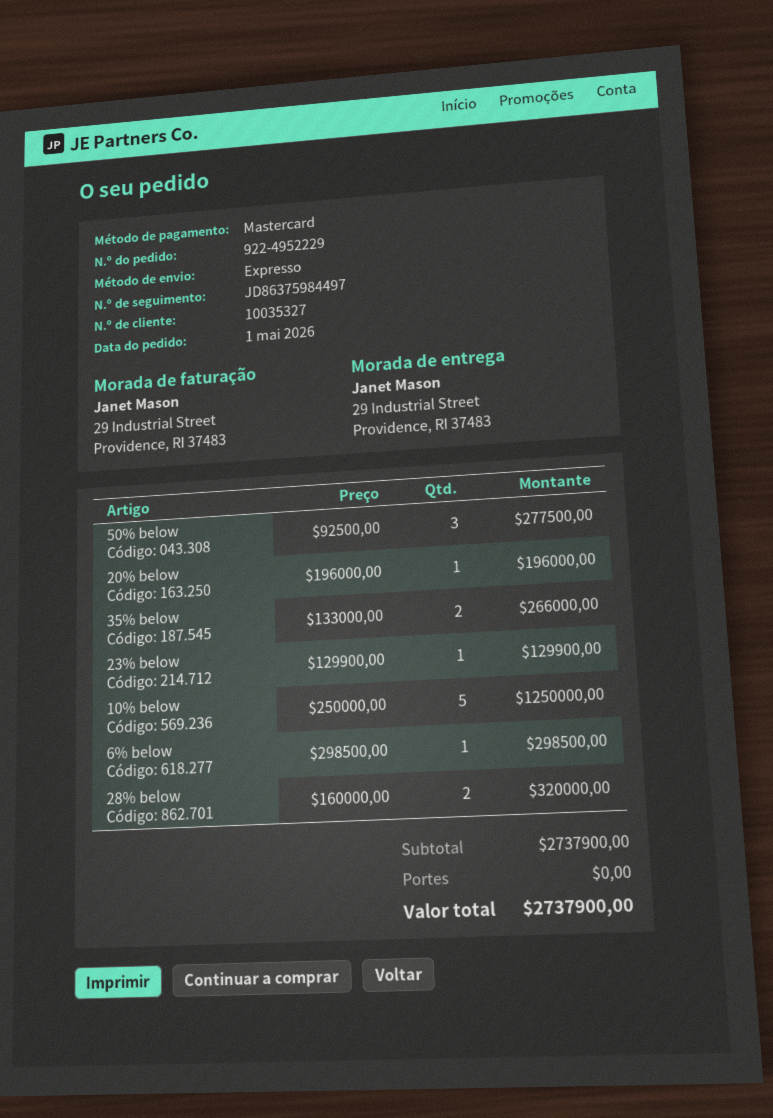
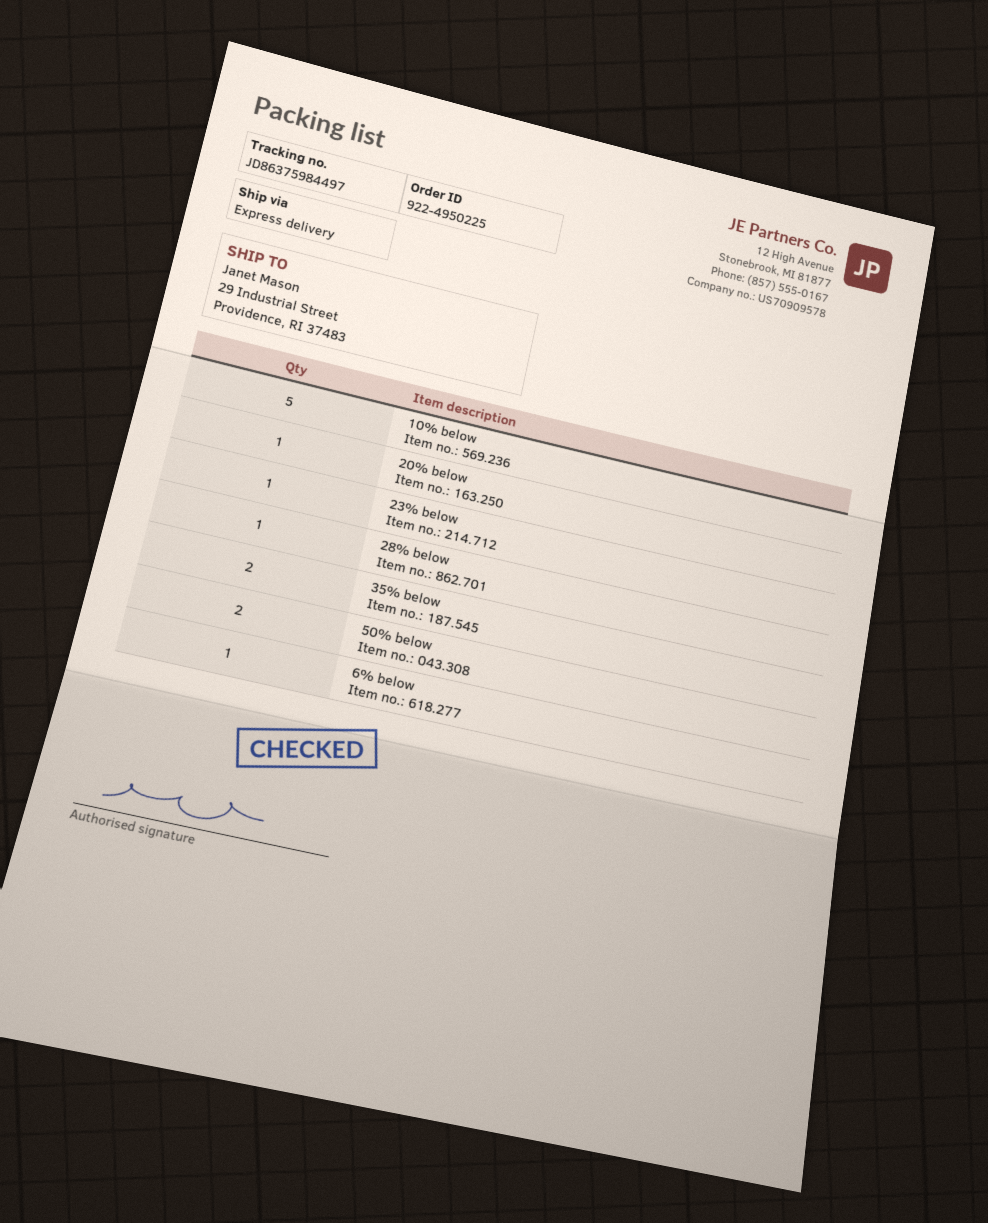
order number: 922-4952229 -> 922-4950225
50% below: 3 -> 2
28% below: 2 -> 1

